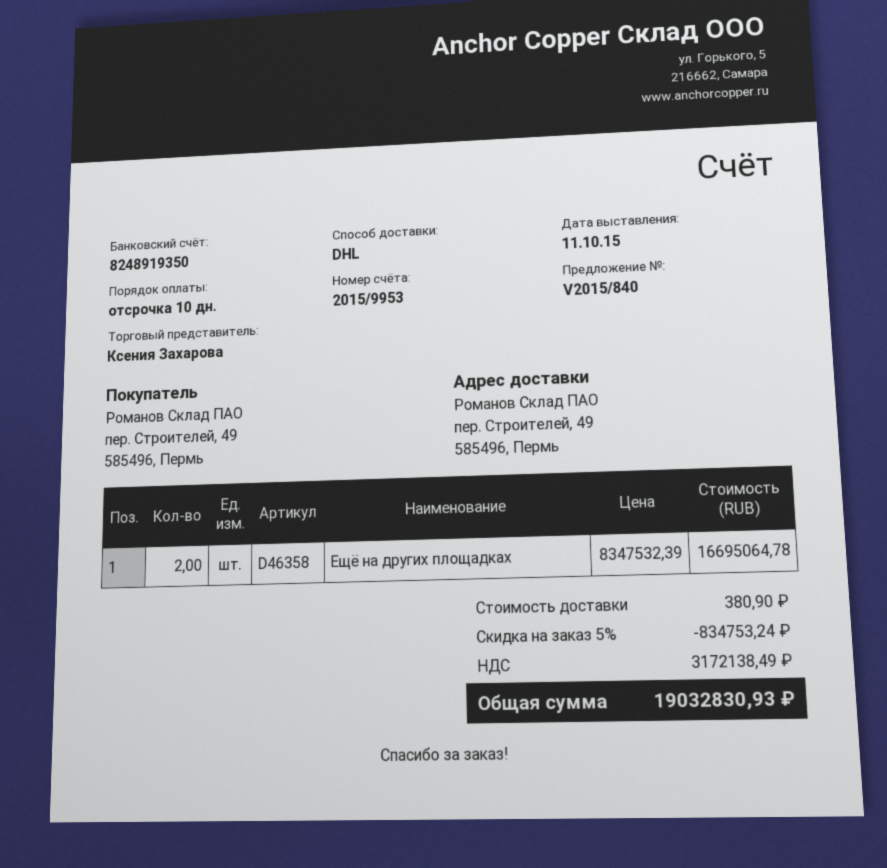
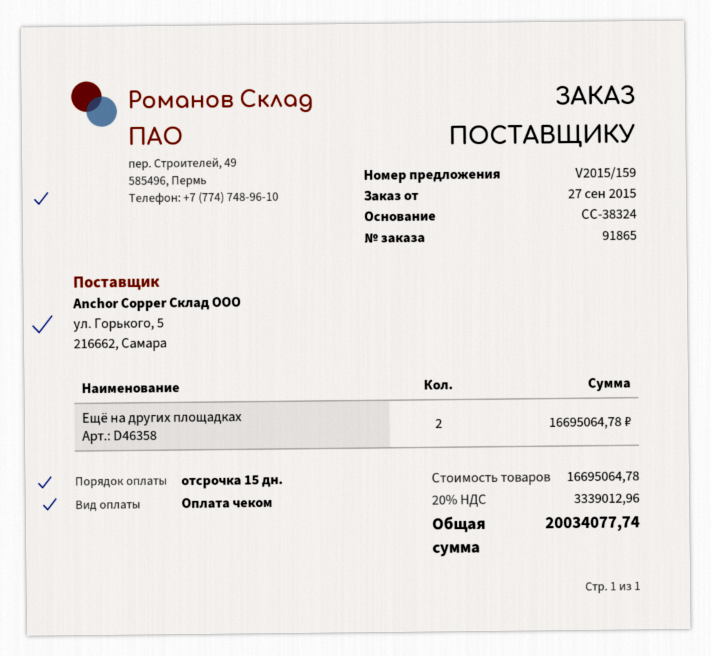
quote number: V2015/840 -> V2015/159
payment terms: 10 days -> 15 days
discount: 5% = 834753.24 -> none
shipping: 380.90 -> none
tax: 3172138.49 -> 3339012.96
total: 19032830.93 -> 20034077.74

